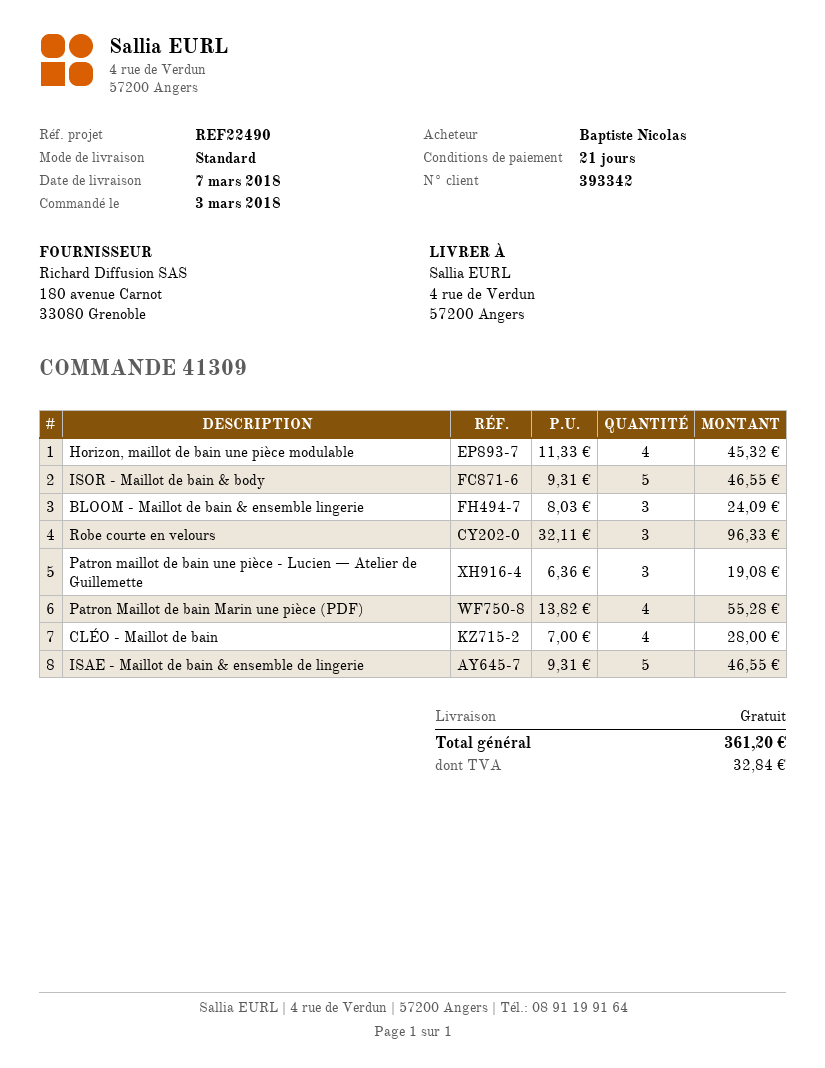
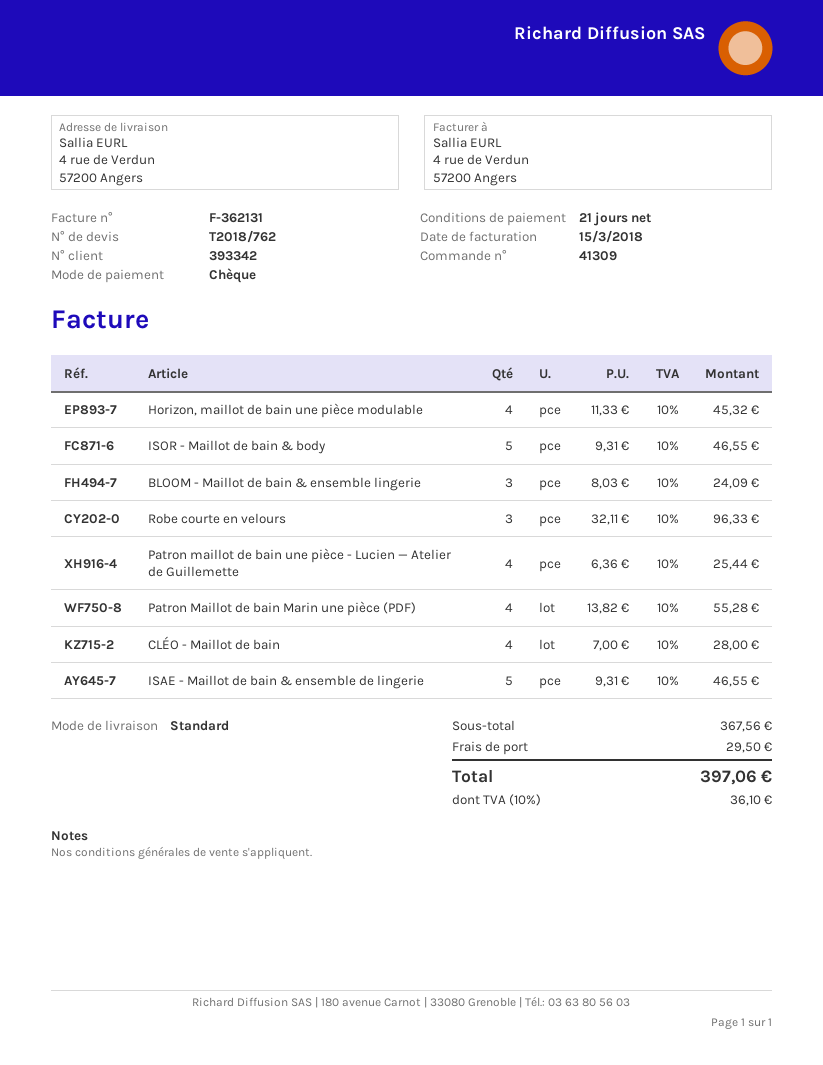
Patron maillot de bain une pièce - Lucien — Atelier de Guillemette: 3 x 6.36 = 19.08 -> 4 x 6.36 = 25.44
shipping: 0.00 -> 29.50
tax: 32.84 -> 36.10
total: 361.20 -> 397.06

